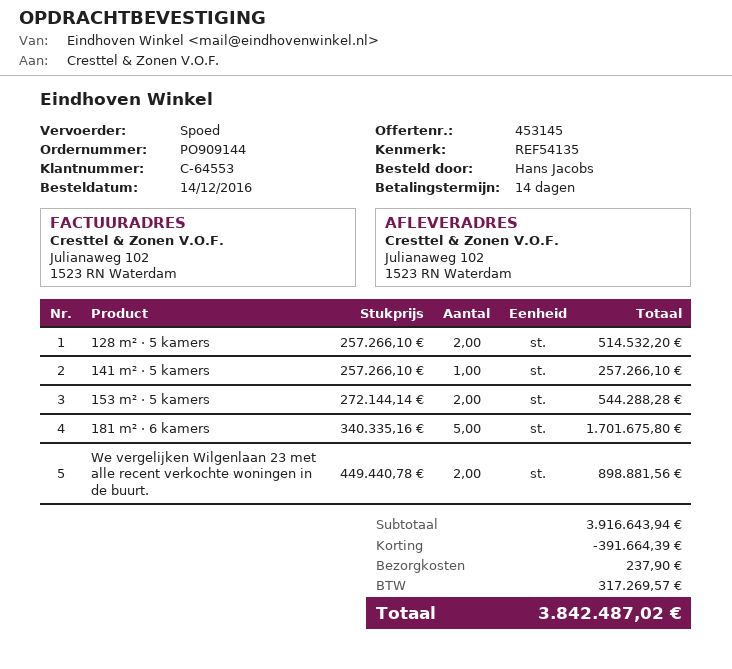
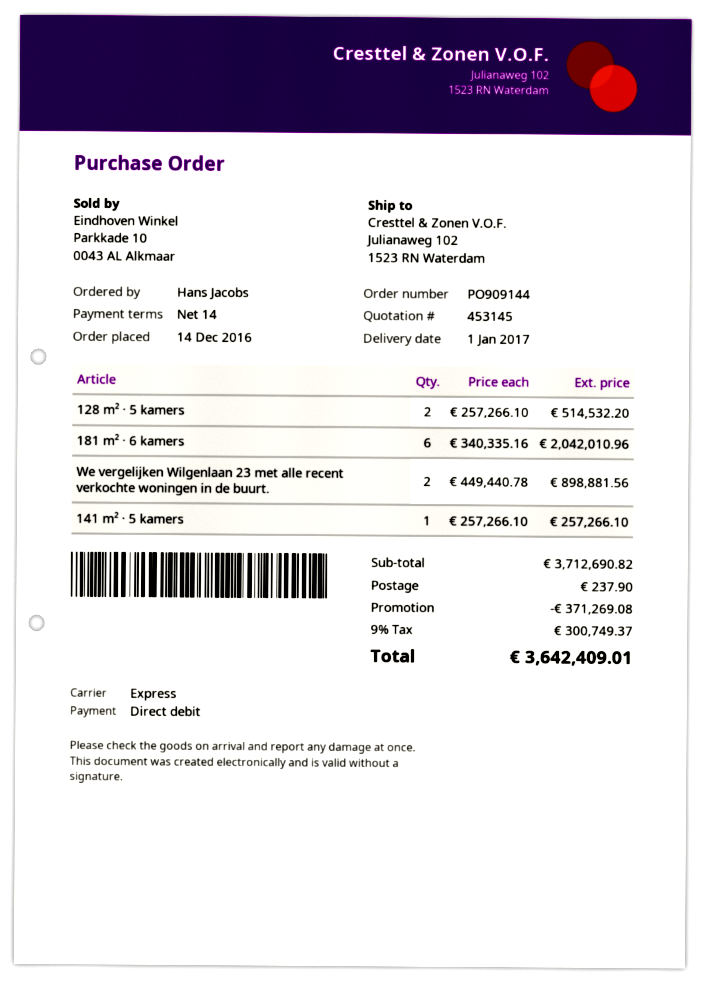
153 m² · 5 kamers: 2 x 272144.14 = 544288.28 -> none
181 m² · 6 kamers: 5 x 340335.16 = 1701675.80 -> 6 x 340335.16 = 2042010.96
subtotal: 3916643.94 -> 3712690.82
discount: 391664.39 -> 371269.08
tax: 317269.57 -> 300749.37
total: 3842487.02 -> 3642409.01

